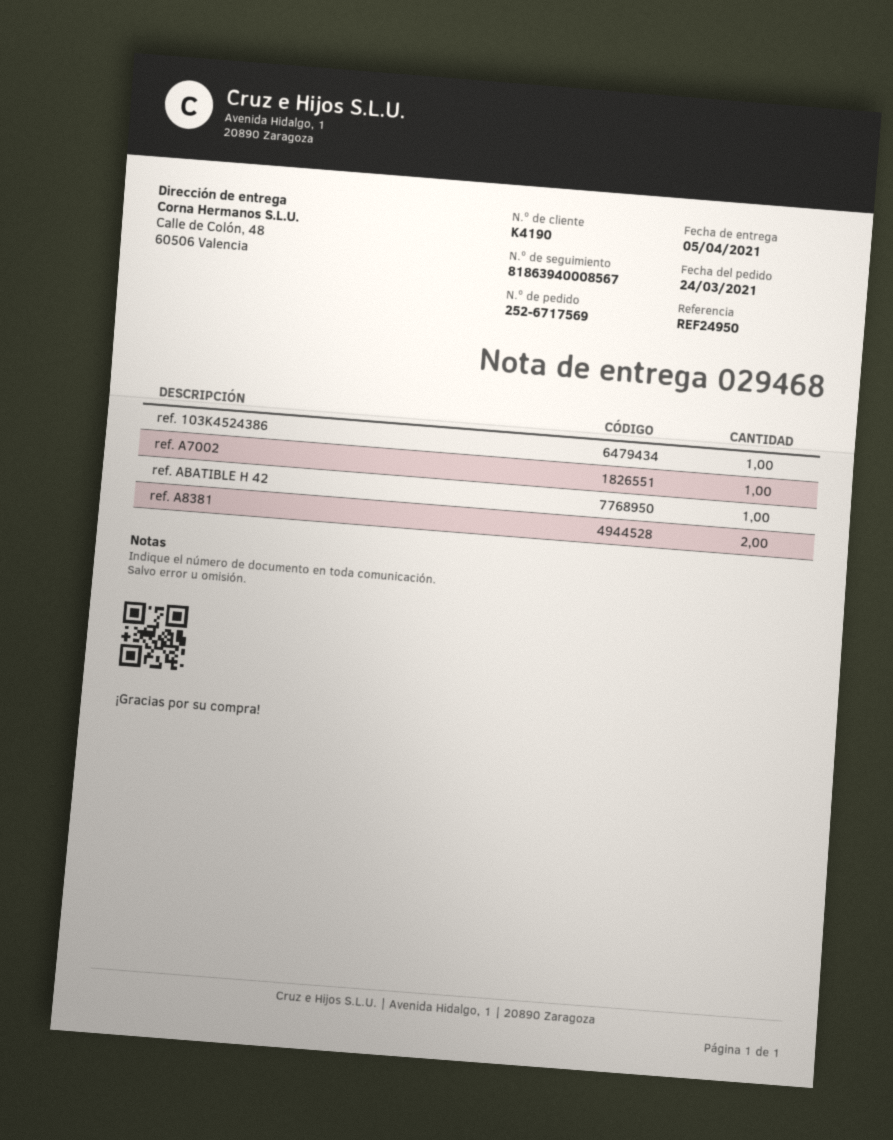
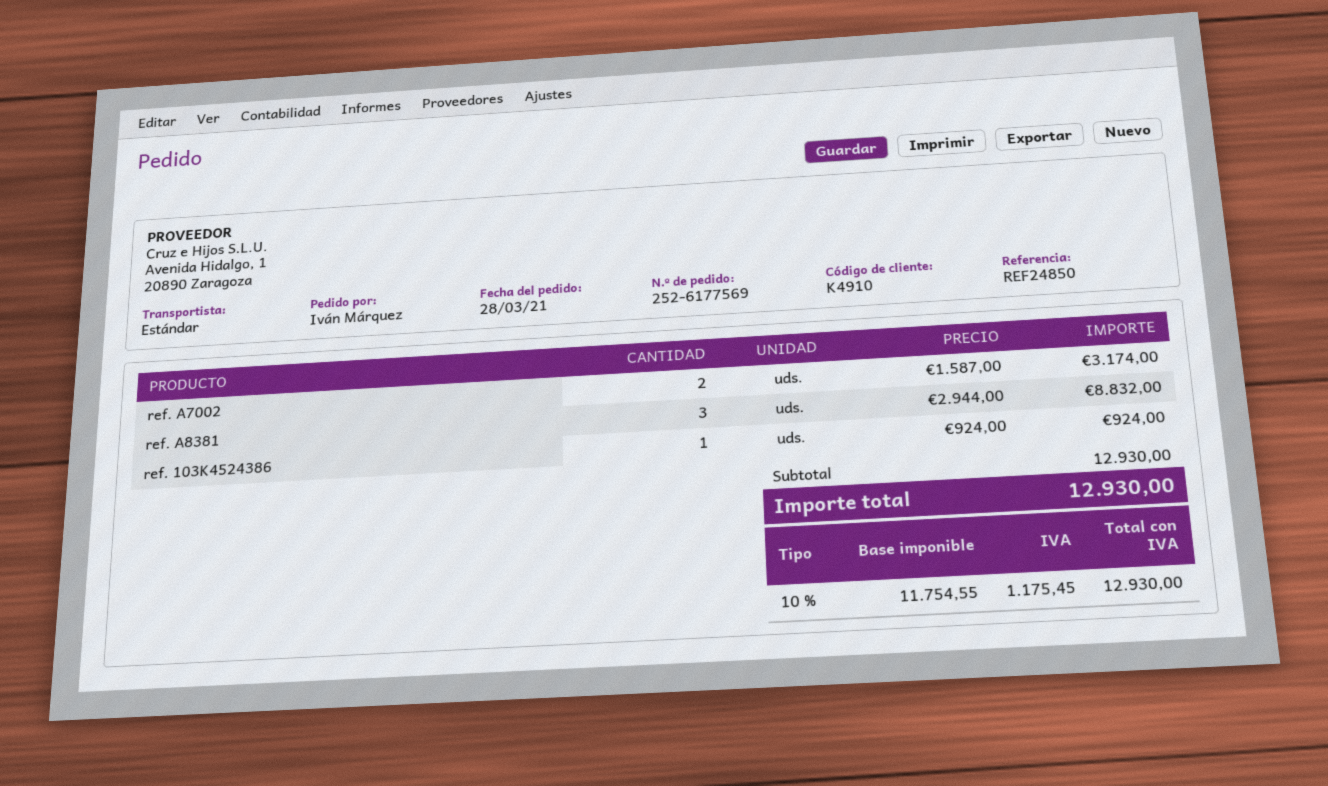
order number: 252-6717569 -> 252-6177569
order date: 2021-03-24 -> 2021-03-28
customer number: K4190 -> K4910
reference: REF24950 -> REF24850
ref. A7002: 1 -> 2
ref. ABATIBLE H 42: 1 -> none
ref. A8381: 2 -> 3

